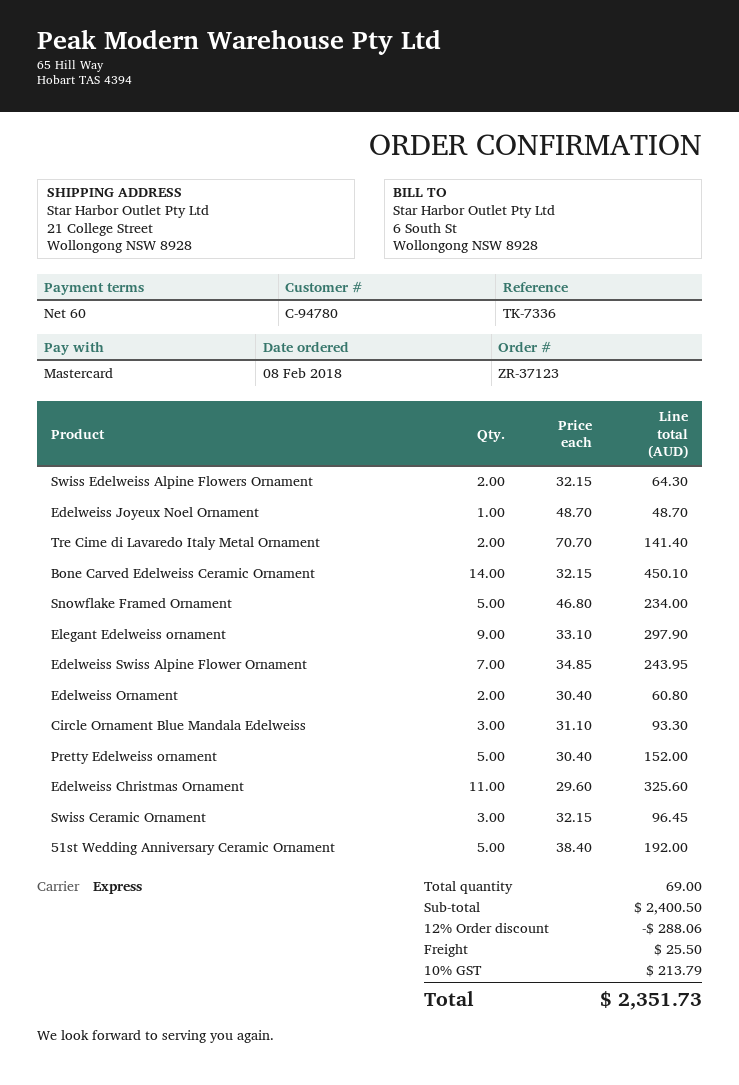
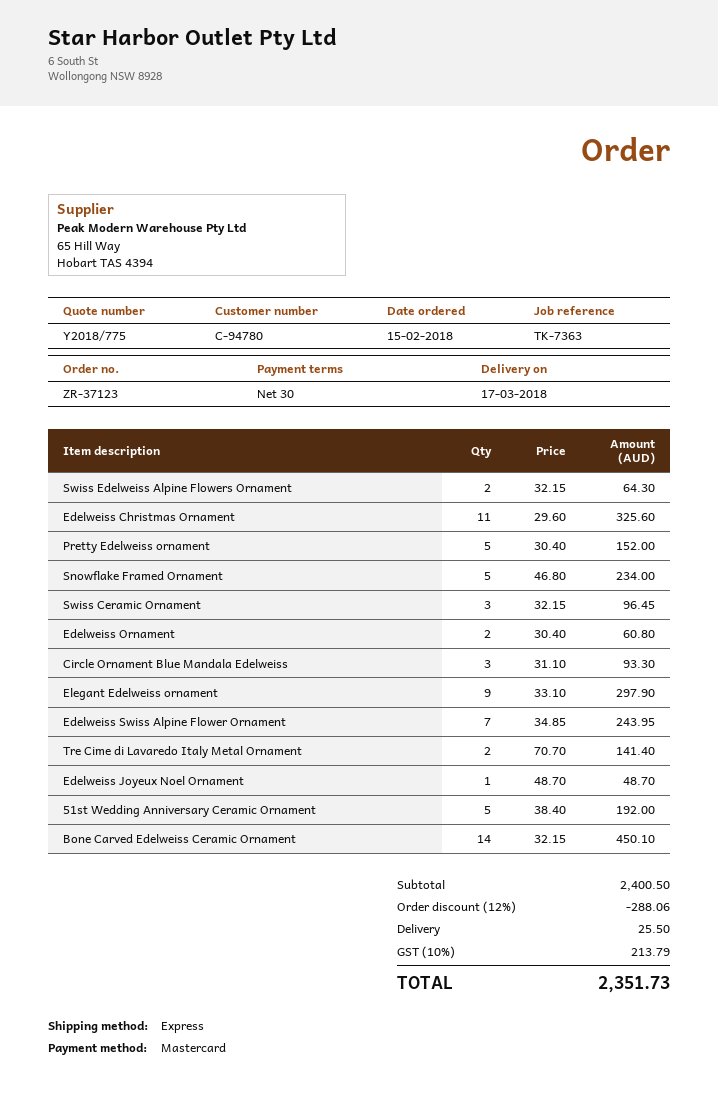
order date: 2018-02-08 -> 2018-02-15
payment terms: 60 days -> 30 days
reference: TK-7336 -> TK-7363

